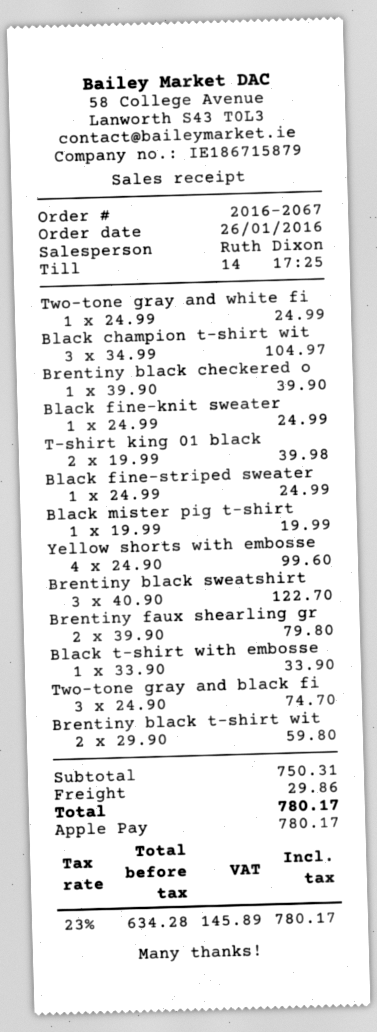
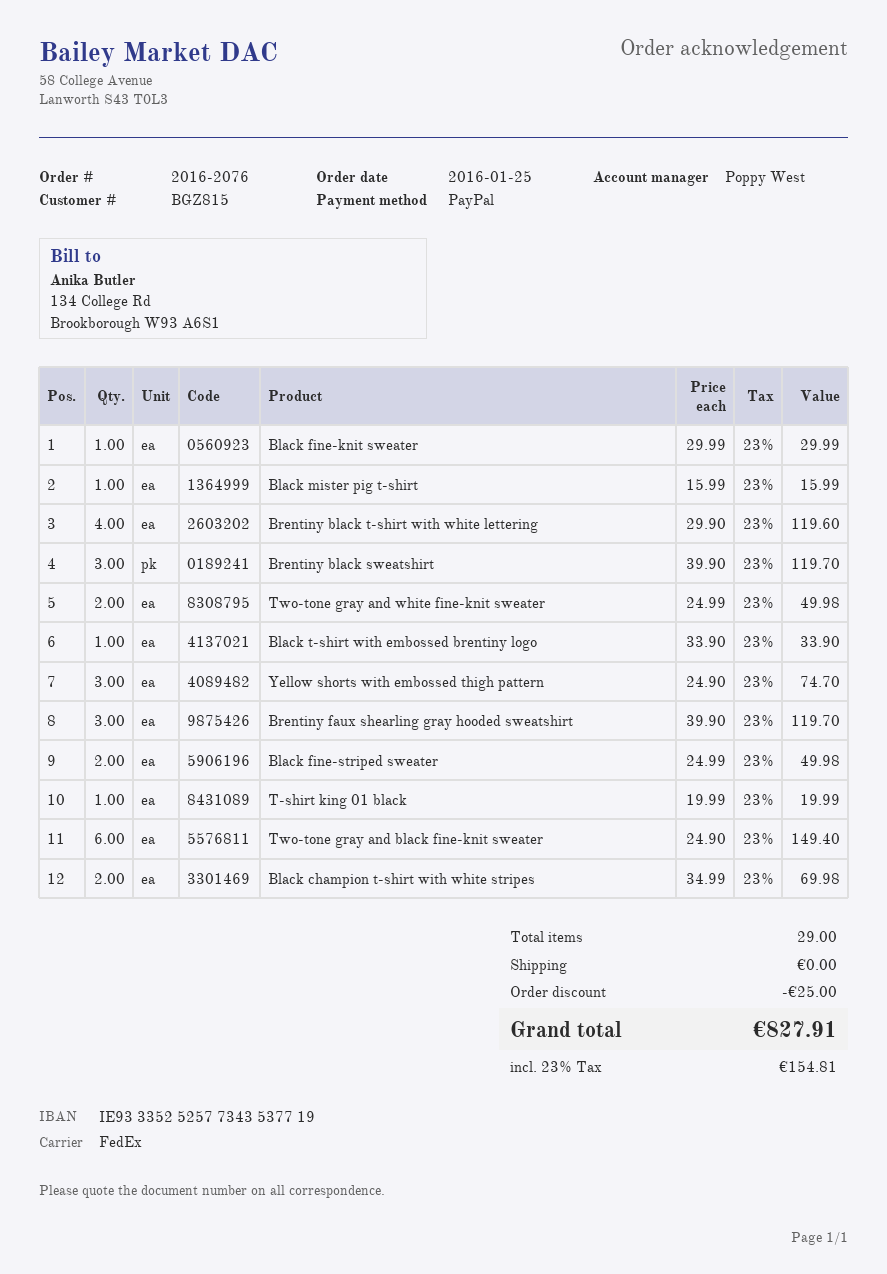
order number: 2016-2067 -> 2016-2076
order date: 2016-01-26 -> 2016-01-25
sales rep: Ruth Dixon -> Poppy West
payment method: Apple Pay -> PayPal
Two-tone gray and white fi: 1 x 24.99 = 24.99 -> 2 x 24.99 = 49.98
Black champion t-shirt wit: 3 x 34.99 = 104.97 -> 2 x 34.99 = 69.98
Brentiny black checkered o: 1 x 39.90 = 39.90 -> none
Black fine-knit sweater: 1 x 24.99 = 24.99 -> 1 x 29.99 = 29.99
T-shirt king 01 black: 2 x 19.99 = 39.98 -> 1 x 19.99 = 19.99
Black fine-striped sweater: 1 x 24.99 = 24.99 -> 2 x 24.99 = 49.98
Black mister pig t-shirt: 1 x 19.99 = 19.99 -> 1 x 15.99 = 15.99
Yellow shorts with embosse: 4 x 24.90 = 99.60 -> 3 x 24.90 = 74.70
Brentiny black sweatshirt: 3 x 40.90 = 122.70 -> 3 x 39.90 = 119.70
Brentiny faux shearling gr: 2 x 39.90 = 79.80 -> 3 x 39.90 = 119.70
Two-tone gray and black fi: 3 x 24.90 = 74.70 -> 6 x 24.90 = 149.40
Brentiny black t-shirt wit: 2 x 29.90 = 59.80 -> 4 x 29.90 = 119.60
discount: none -> 25.00
shipping: 29.86 -> 0.00
tax: 23% = 145.89 -> 23% = 154.81
total: 780.17 -> 827.91

